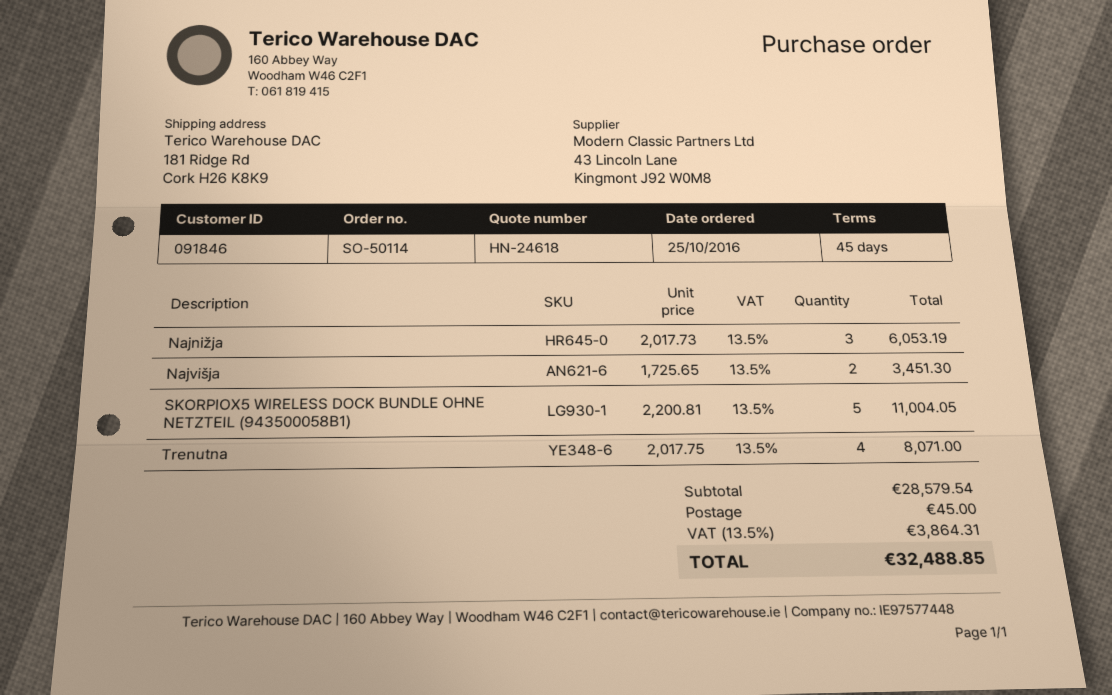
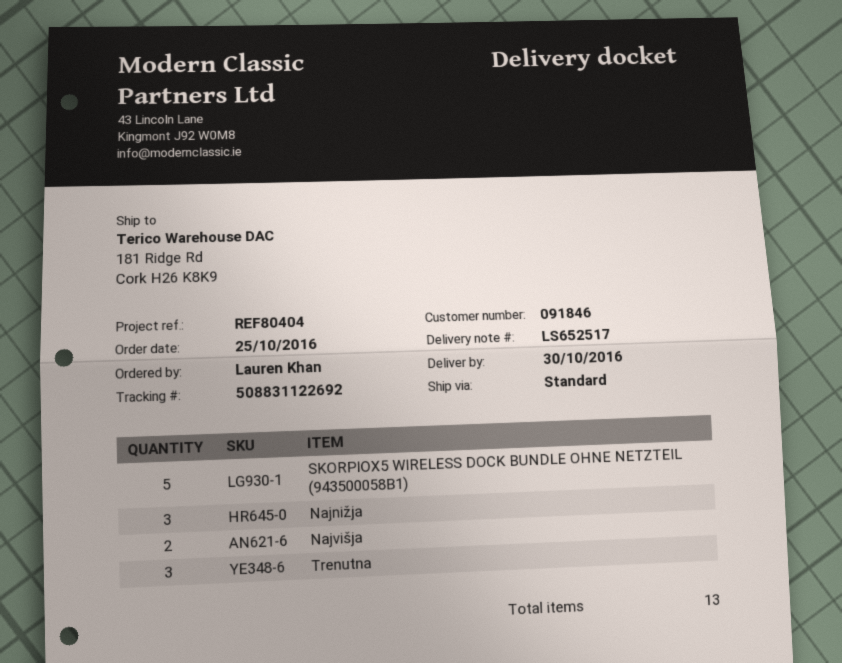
Trenutna: 4 -> 3

